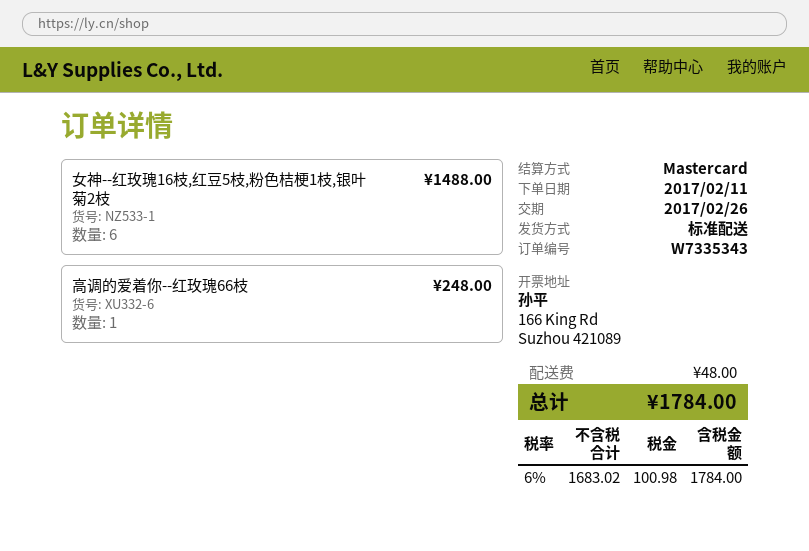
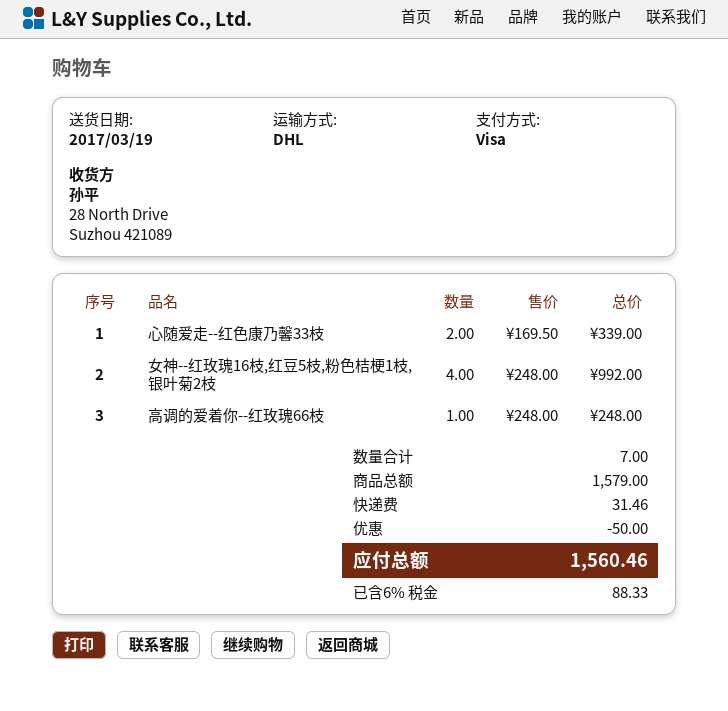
delivery date: 2017-02-26 -> 2017-03-19
payment method: Mastercard -> Visa
shipping method: standard -> DHL
女神--红玫瑰16枝,红豆5枝,粉色桔梗1枝,银叶菊2枝: 6 for 1488.00 -> 4 for 992.00
心随爱走--红色康乃馨33枝: none -> 2 for 339.00
discount: none -> 50.00
shipping: 48.00 -> 31.46
tax: 6% = 100.98 -> 6% = 88.33
total: 1784.00 -> 1560.46

